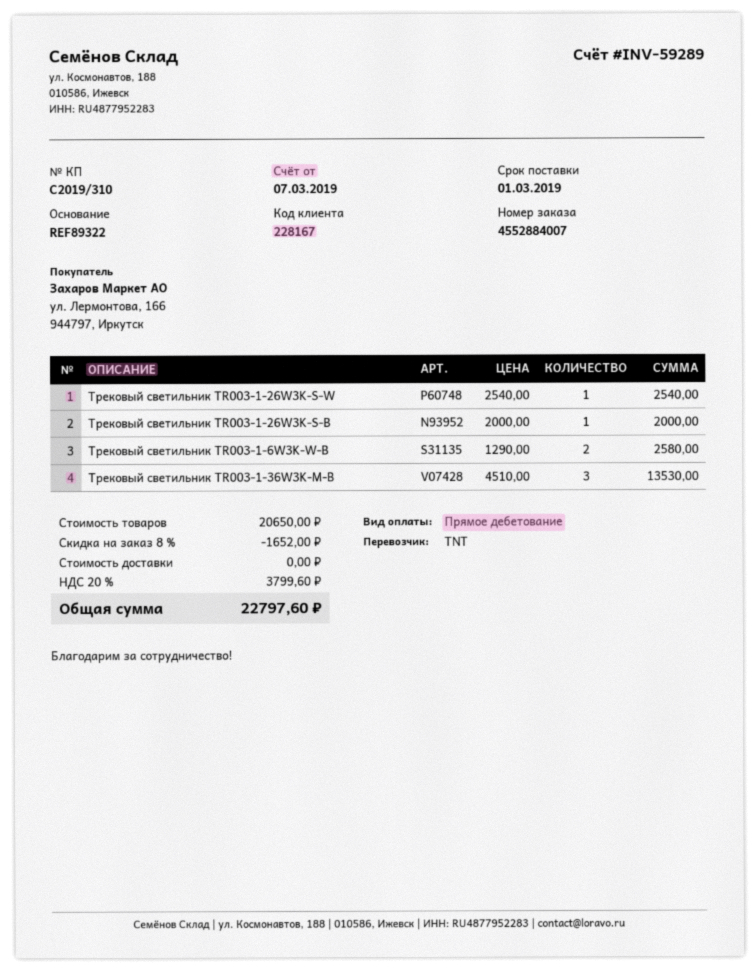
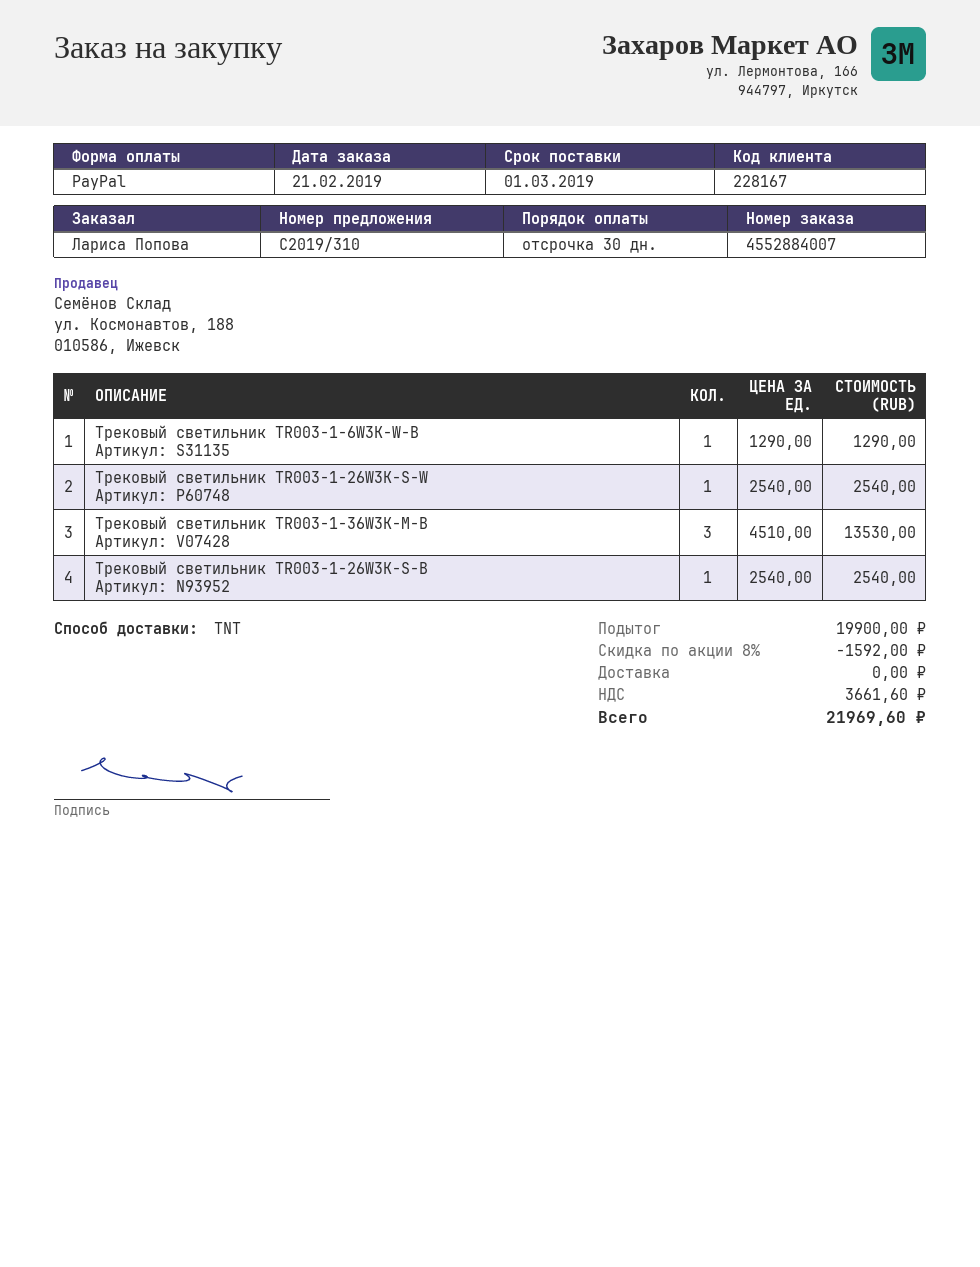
payment method: direct debit -> PayPal
Трековый светильник TR003-1-26W3K-S-B: 1 x 2000.00 = 2000.00 -> 1 x 2540.00 = 2540.00
Трековый светильник TR003-1-6W3K-W-B: 2 x 1290.00 = 2580.00 -> 1 x 1290.00 = 1290.00
subtotal: 20650.00 -> 19900.00
discount: 8% = 1652.00 -> 8% = 1592.00
tax: 3799.60 -> 3661.60
total: 22797.60 -> 21969.60

